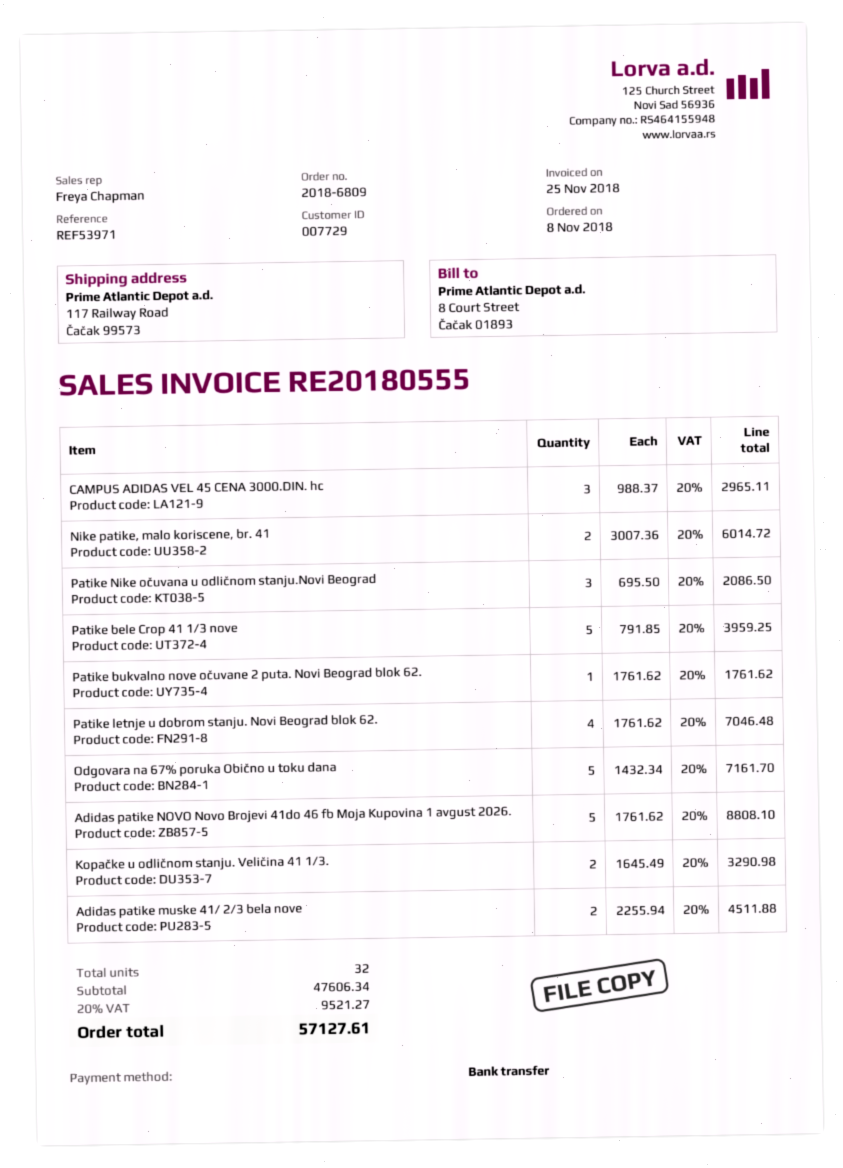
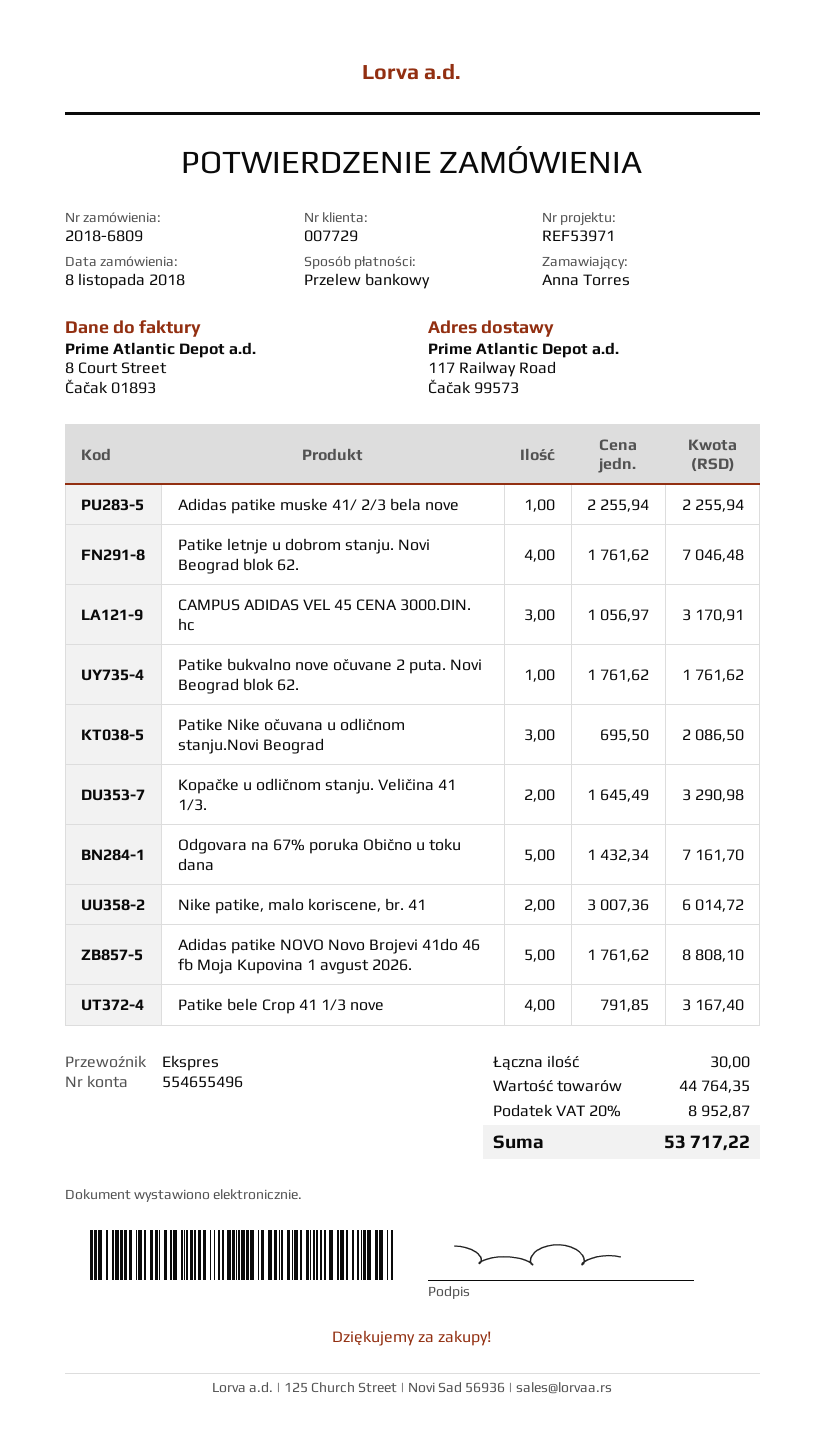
CAMPUS ADIDAS VEL 45 CENA 3000.DIN. hc: 3 x 988.37 = 2965.11 -> 3 x 1056.97 = 3170.91
Patike bele Crop 41 1/3 nove: 5 x 791.85 = 3959.25 -> 4 x 791.85 = 3167.40
Adidas patike muske 41/ 2/3 bela nove: 2 x 2255.94 = 4511.88 -> 1 x 2255.94 = 2255.94
total quantity: 32 -> 30
subtotal: 47606.34 -> 44764.35
tax: 20% = 9521.27 -> 20% = 8952.87
total: 57127.61 -> 53717.22

